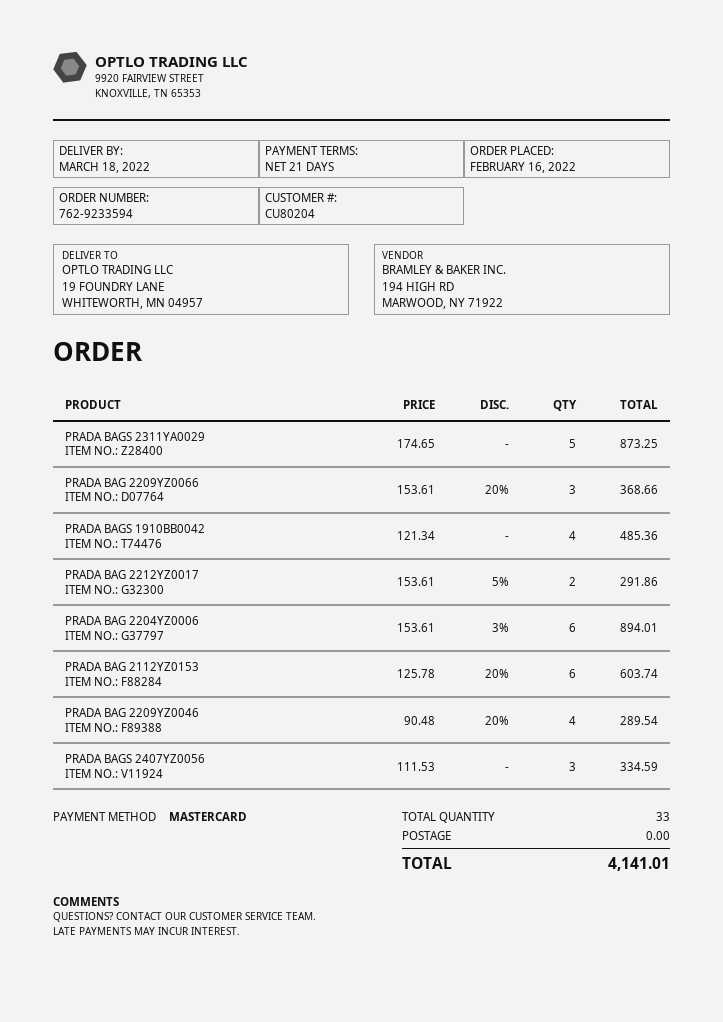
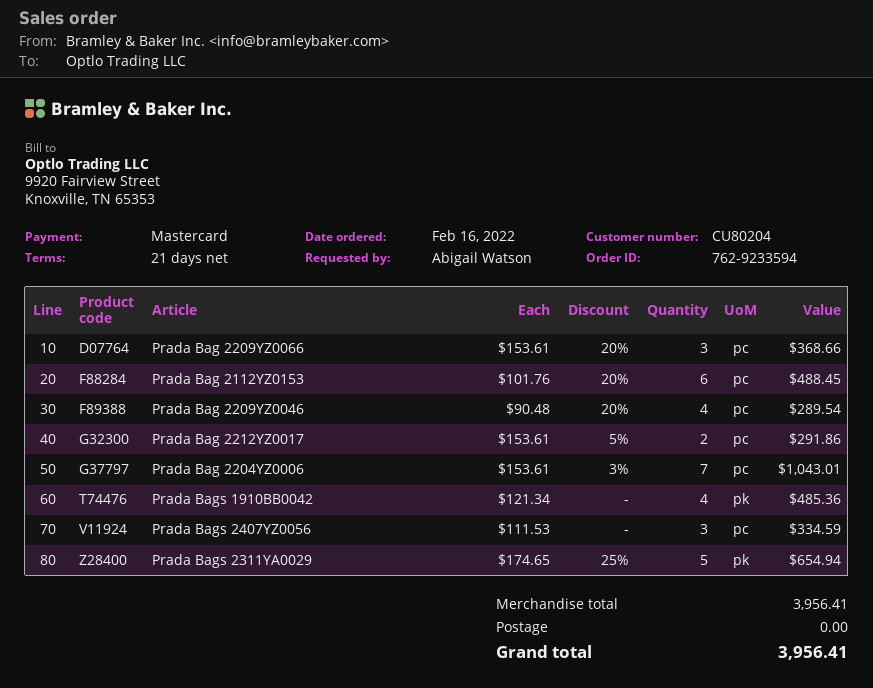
PRADA BAGS 2311YA0029: 5 x 174.65 = 873.25 -> 5 x 174.65 - 25% = 654.94
PRADA BAG 2204YZ0006: 6 x 153.61 - 3% = 894.01 -> 7 x 153.61 - 3% = 1043.01
PRADA BAG 2112YZ0153: 6 x 125.78 - 20% = 603.74 -> 6 x 101.76 - 20% = 488.45
total: 4141.01 -> 3956.41

